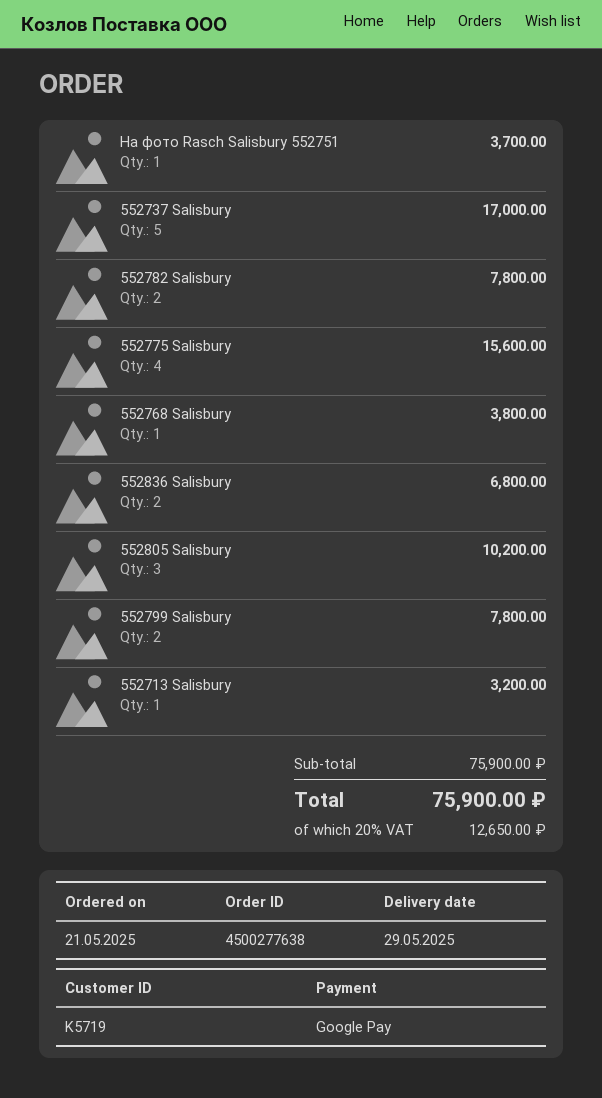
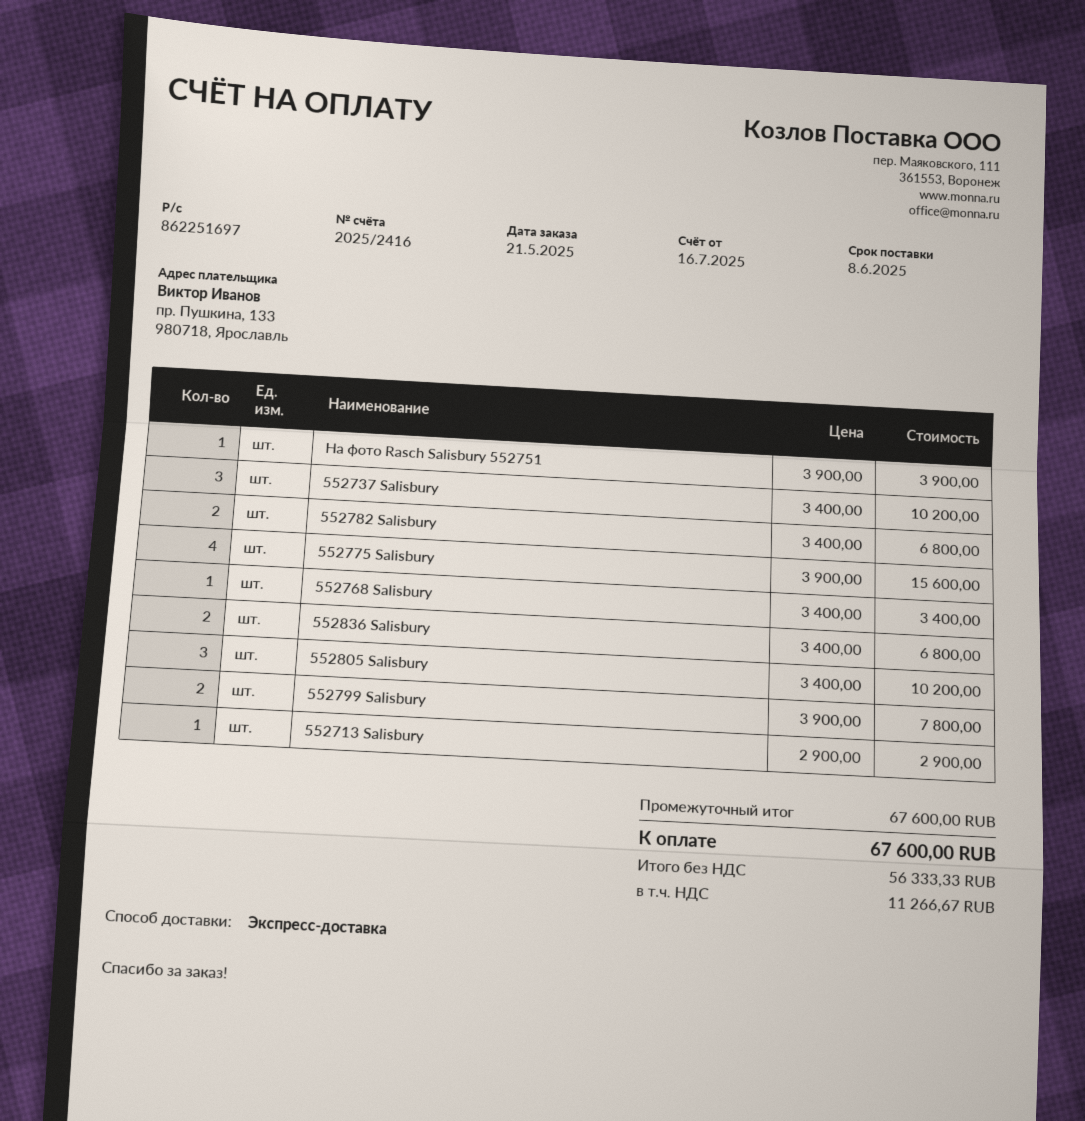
delivery date: 2025-05-29 -> 2025-06-08
На фото Rasch Salisbury 552751: 1 for 3700.00 -> 1 for 3900.00
552737 Salisbury: 5 for 17000.00 -> 3 for 10200.00
552782 Salisbury: 2 for 7800.00 -> 2 for 6800.00
552768 Salisbury: 1 for 3800.00 -> 1 for 3400.00
552713 Salisbury: 1 for 3200.00 -> 1 for 2900.00
subtotal: 75900.00 -> 67600.00
tax: 12650.00 -> 11266.67
total: 75900.00 -> 67600.00

